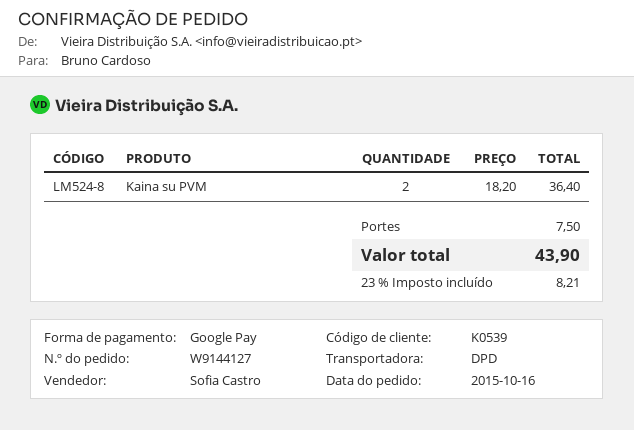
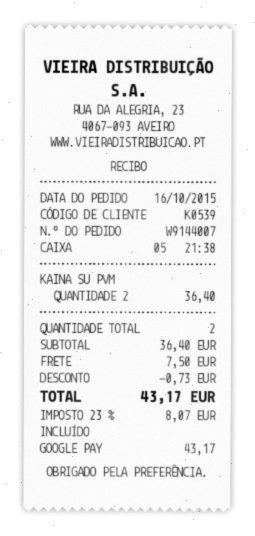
order number: W9144127 -> W9144007
discount: none -> 0.73
tax: 23% = 8.21 -> 23% = 8.07
total: 43.90 -> 43.17

